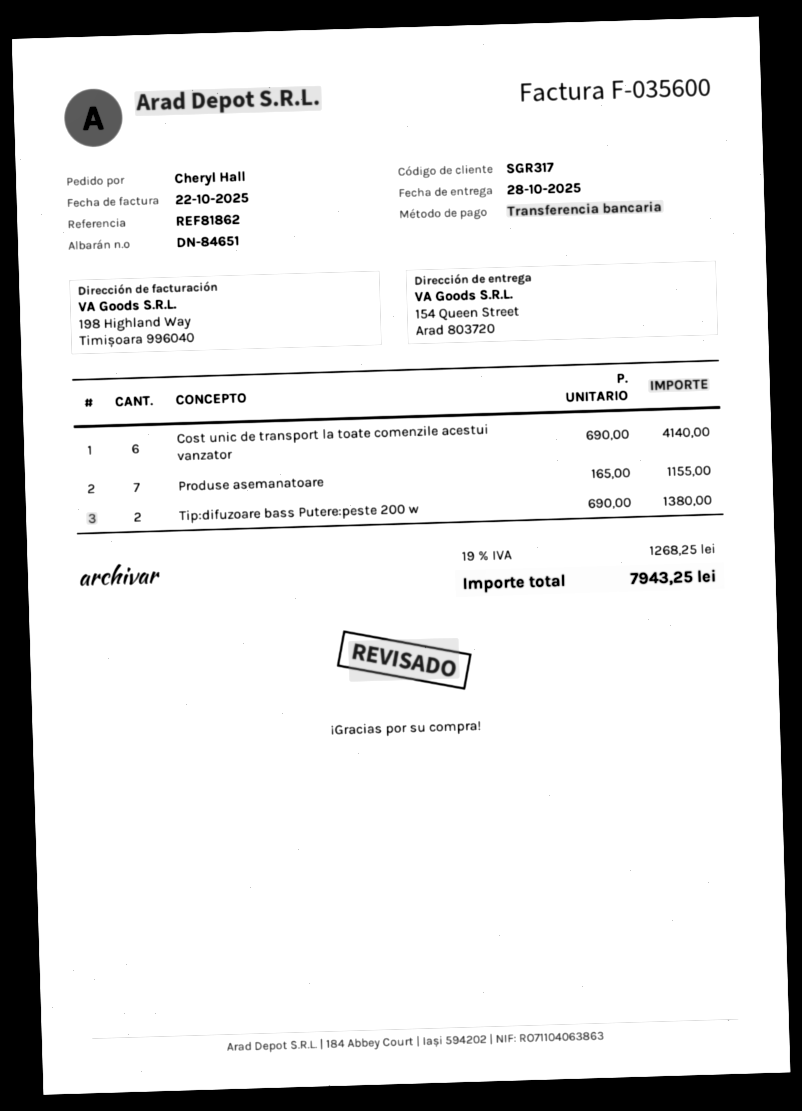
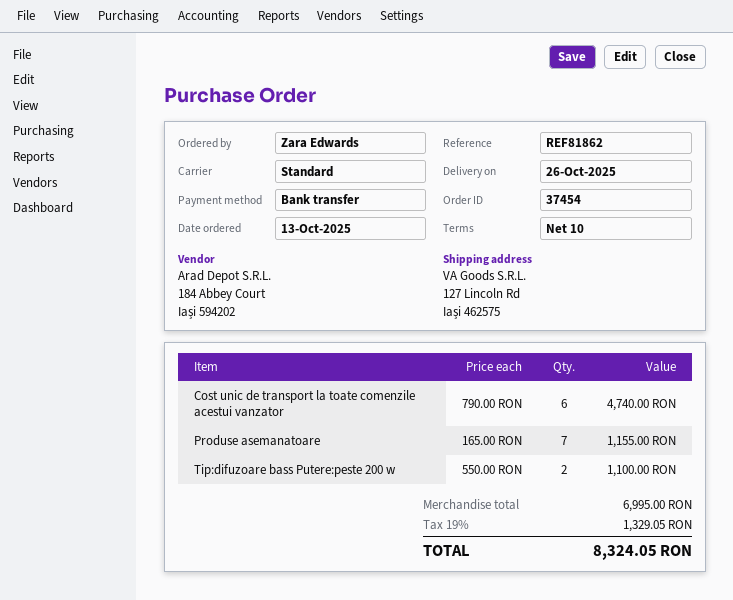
delivery date: 2025-10-28 -> 2025-10-26
ordered by: Cheryl Hall -> Zara Edwards
ship to: 154 Queen Street, Arad 803720 -> 127 Lincoln Rd, Iași 462575
Cost unic de transport la toate comenzile acestui vanzator: 6 x 690.00 = 4140.00 -> 6 x 790.00 = 4740.00
Tip:difuzoare bass Putere:peste 200 w: 2 x 690.00 = 1380.00 -> 2 x 550.00 = 1100.00
tax: 19% = 1268.25 -> 19% = 1329.05
total: 7943.25 -> 8324.05

